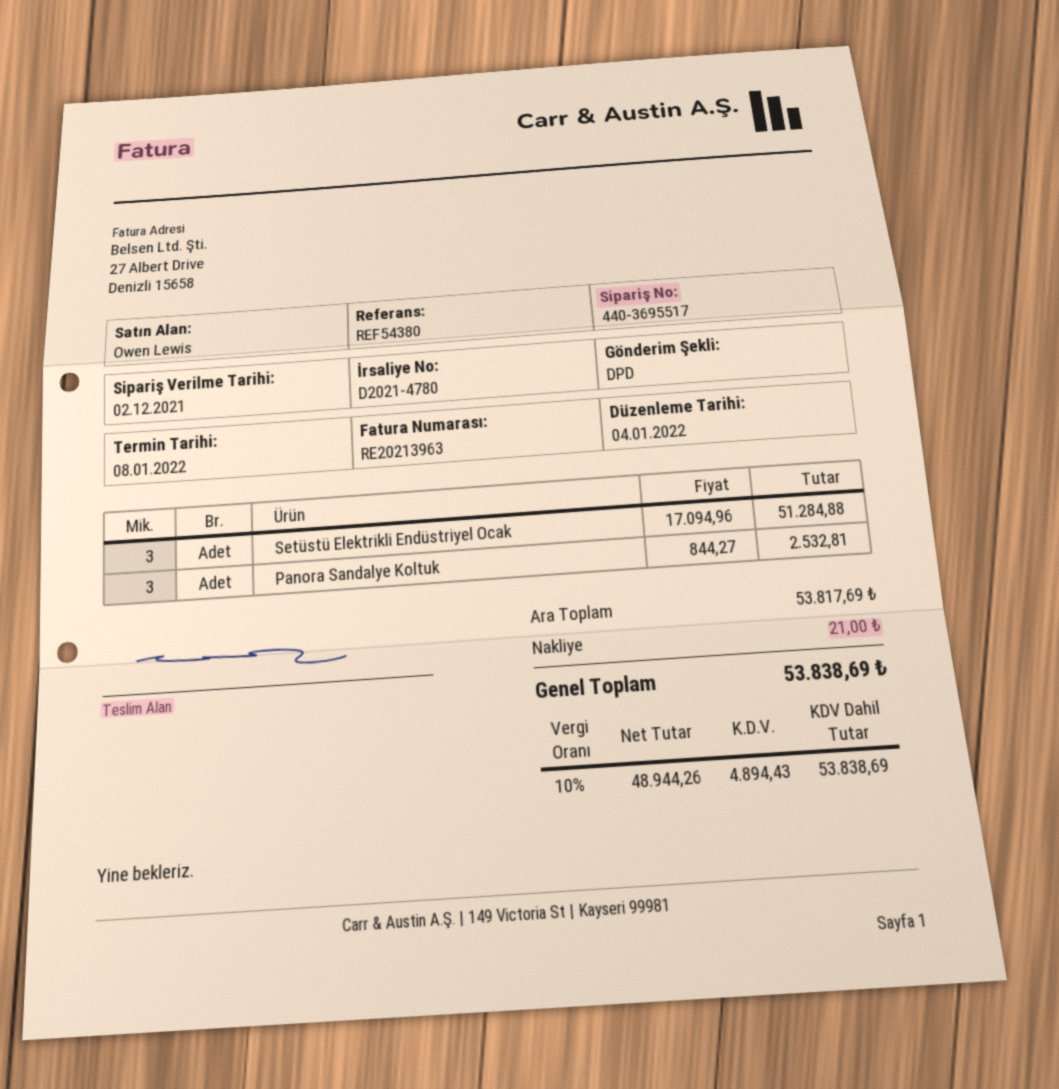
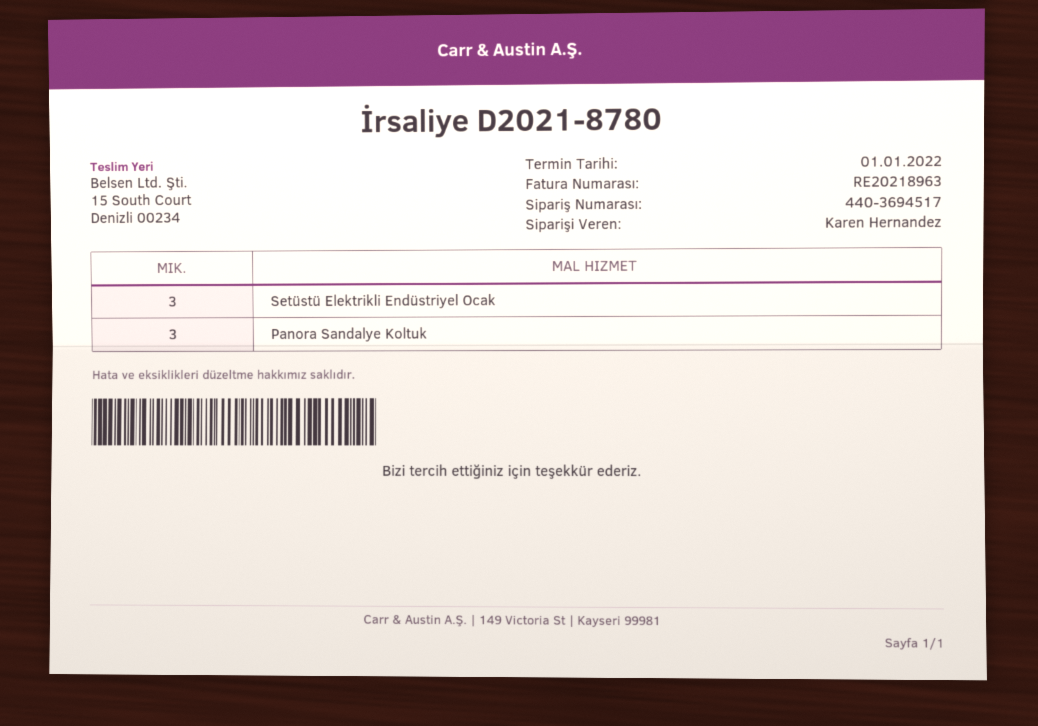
order number: 440-3695517 -> 440-3694517
delivery note number: D2021-4780 -> D2021-8780
delivery date: 2022-01-08 -> 2022-01-01
invoice number: RE20213963 -> RE20218963
ordered by: Owen Lewis -> Karen Hernandez

